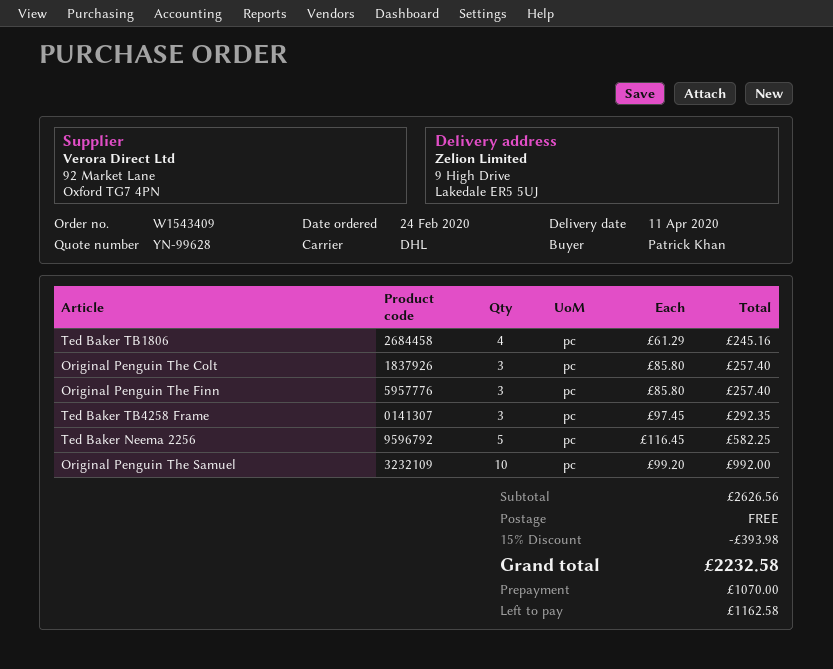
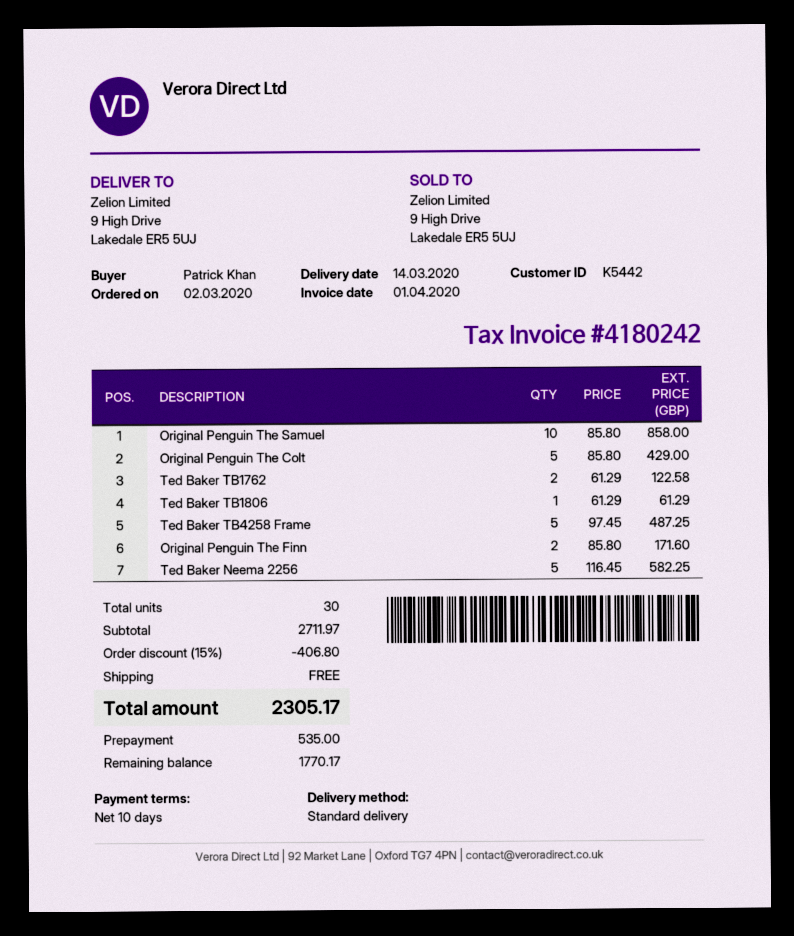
order date: 2020-02-24 -> 2020-03-02
delivery date: 2020-04-11 -> 2020-03-14
shipping method: DHL -> standard
Ted Baker TB1806: 4 x 61.29 = 245.16 -> 1 x 61.29 = 61.29
Original Penguin The Colt: 3 x 85.80 = 257.40 -> 5 x 85.80 = 429.00
Original Penguin The Finn: 3 x 85.80 = 257.40 -> 2 x 85.80 = 171.60
Ted Baker TB4258 Frame: 3 x 97.45 = 292.35 -> 5 x 97.45 = 487.25
Original Penguin The Samuel: 10 x 99.20 = 992.00 -> 10 x 85.80 = 858.00
Ted Baker TB1762: none -> 2 x 61.29 = 122.58
subtotal: 2626.56 -> 2711.97
discount: 15% = 393.98 -> 15% = 406.80
total: 2232.58 -> 2305.17
deposit: 1070.00 -> 535.00
balance: 1162.58 -> 1770.17

